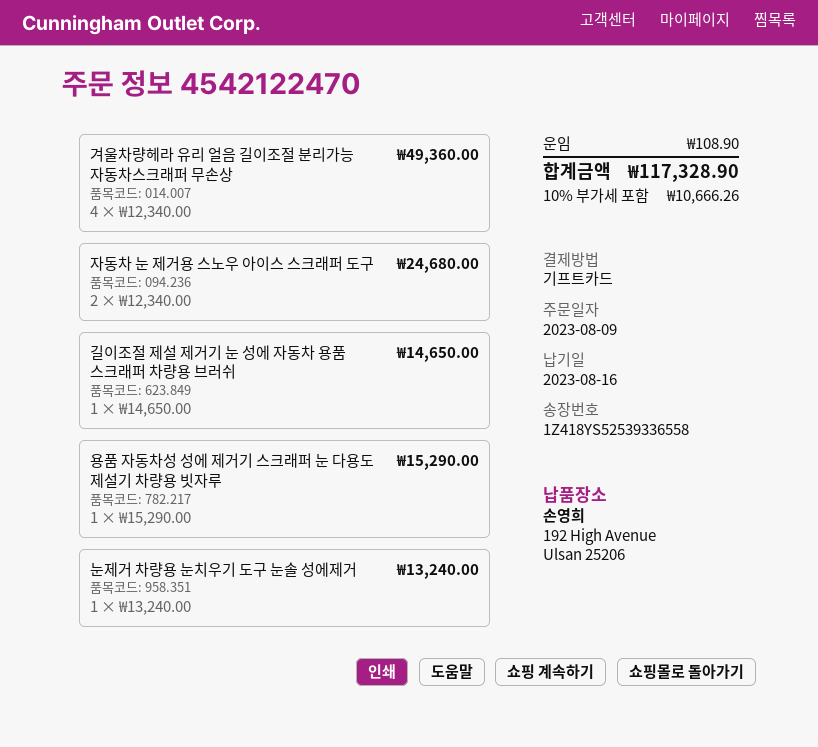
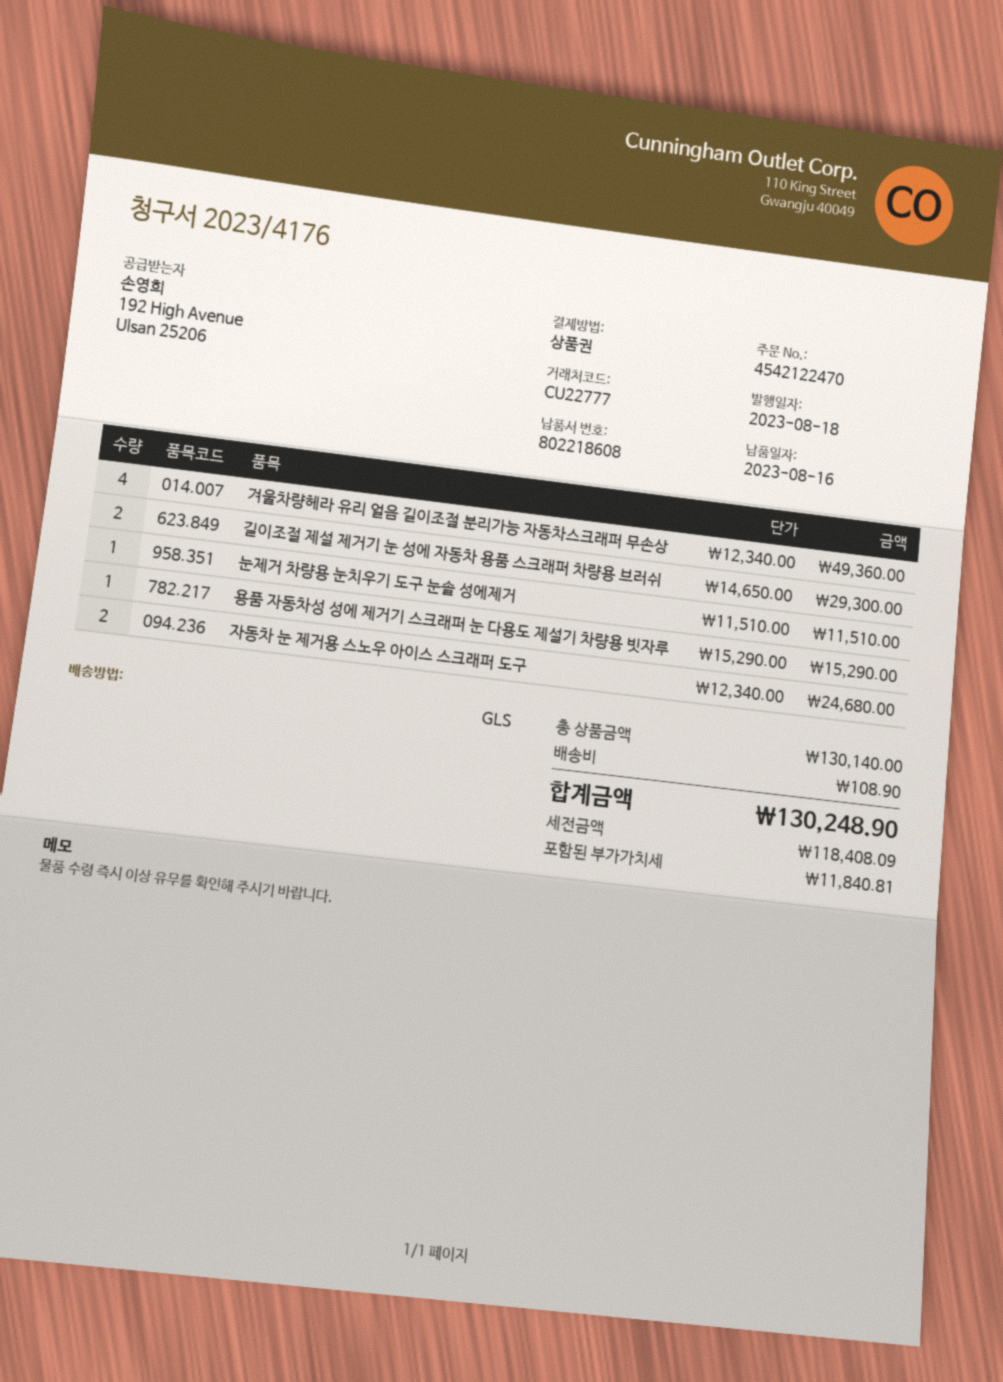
길이조절 제설 제거기 눈 성에 자동차 용품 스크래퍼 차량용 브러쉬: 1 x 14650.00 = 14650.00 -> 2 x 14650.00 = 29300.00
눈제거 차량용 눈치우기 도구 눈솔 성에제거: 1 x 13240.00 = 13240.00 -> 1 x 11510.00 = 11510.00
tax: 10666.26 -> 11840.81
total: 117328.90 -> 130248.90

